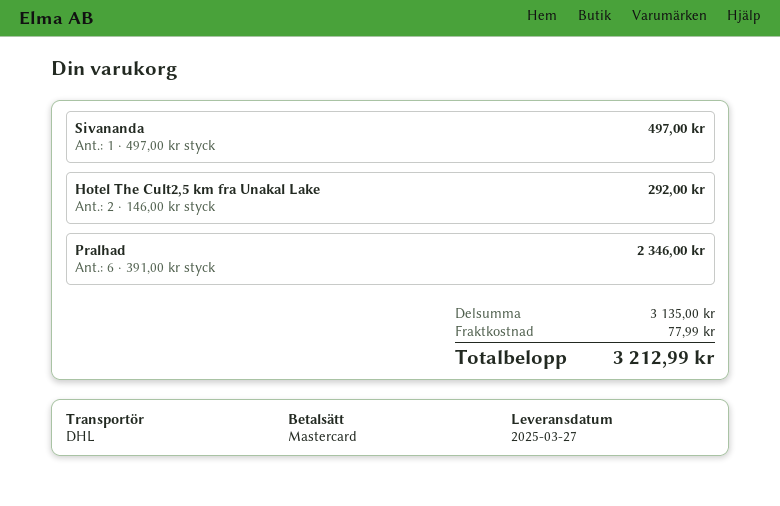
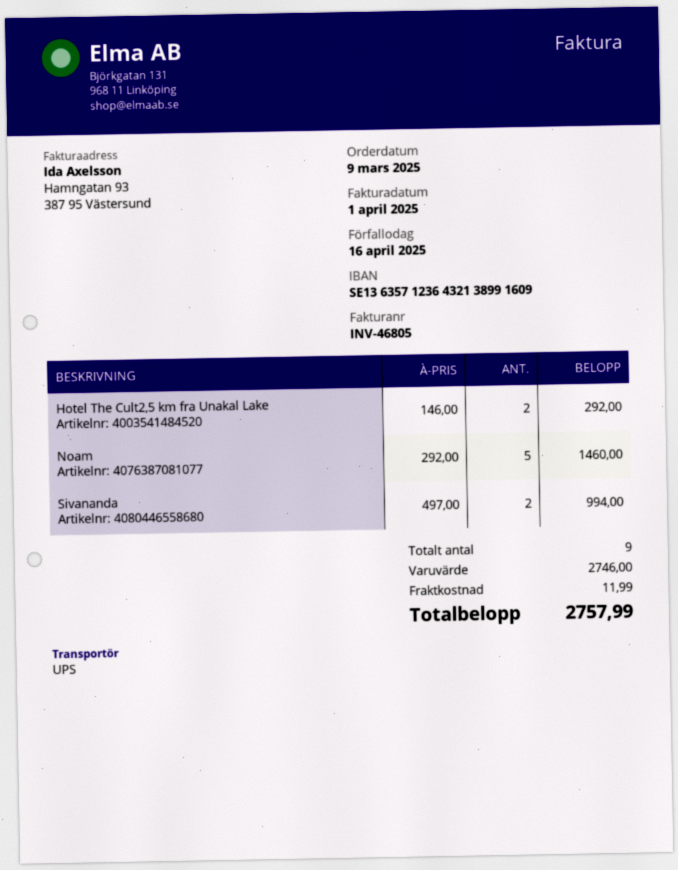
shipping method: DHL -> UPS
Sivananda: 1 x 497.00 = 497.00 -> 2 x 497.00 = 994.00
Pralhad: 6 x 391.00 = 2346.00 -> none
Noam: none -> 5 x 292.00 = 1460.00
subtotal: 3135.00 -> 2746.00
shipping: 77.99 -> 11.99
total: 3212.99 -> 2757.99

